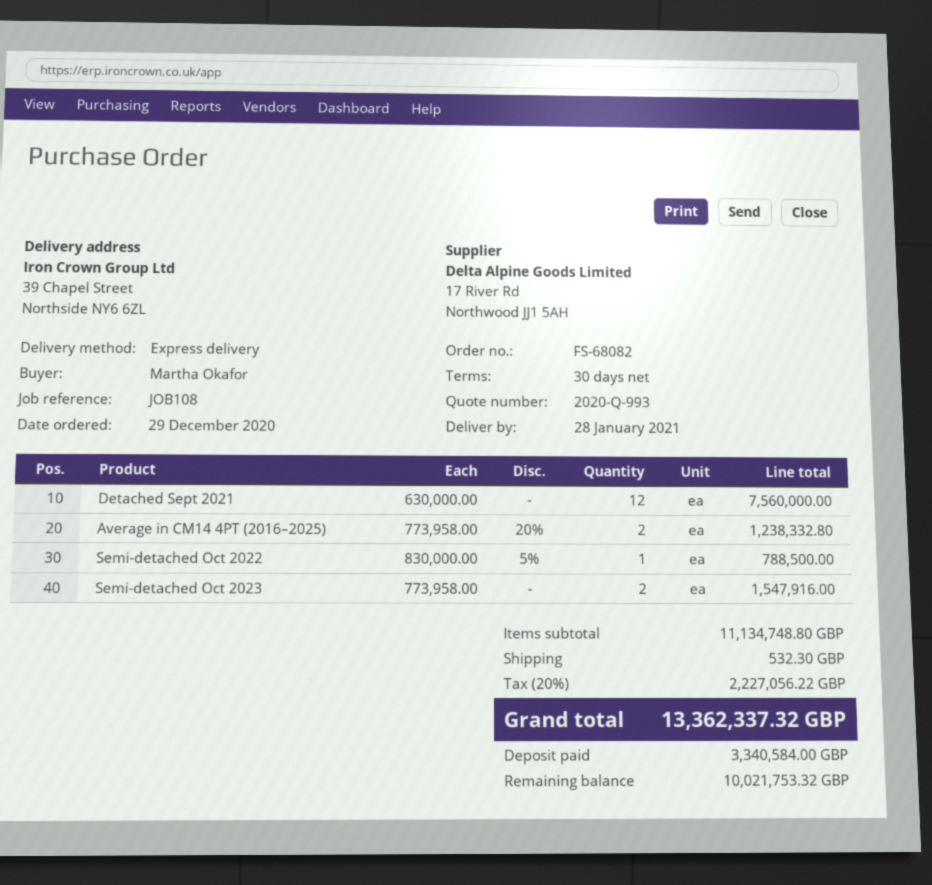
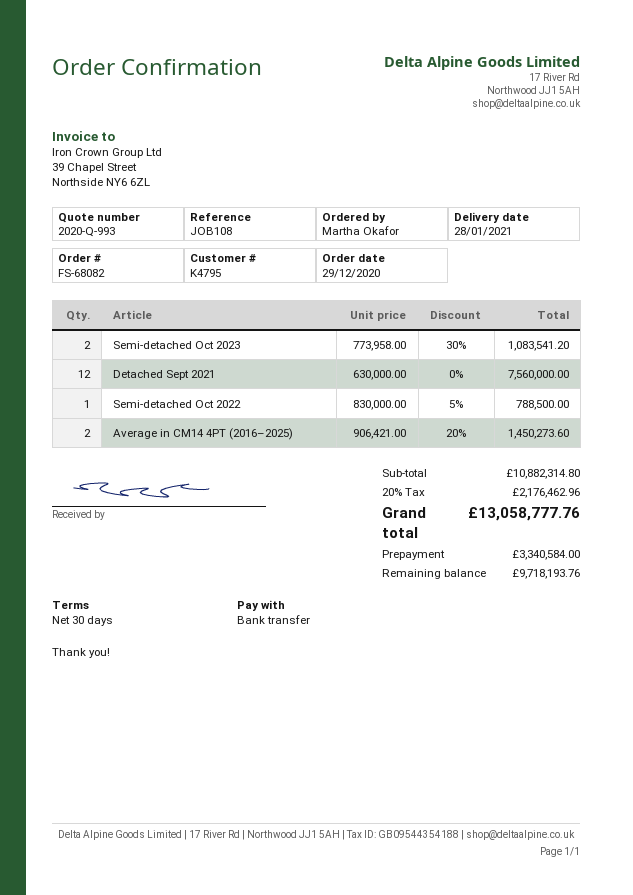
Average in CM14 4PT (2016–2025): 2 x 773958.00 - 20% = 1238332.80 -> 2 x 906421.00 - 20% = 1450273.60
Semi-detached Oct 2023: 2 x 773958.00 = 1547916.00 -> 2 x 773958.00 - 30% = 1083541.20
subtotal: 11134748.80 -> 10882314.80
shipping: 532.30 -> none
tax: 20% = 2227056.22 -> 20% = 2176462.96
total: 13362337.32 -> 13058777.76
balance: 10021753.32 -> 9718193.76

